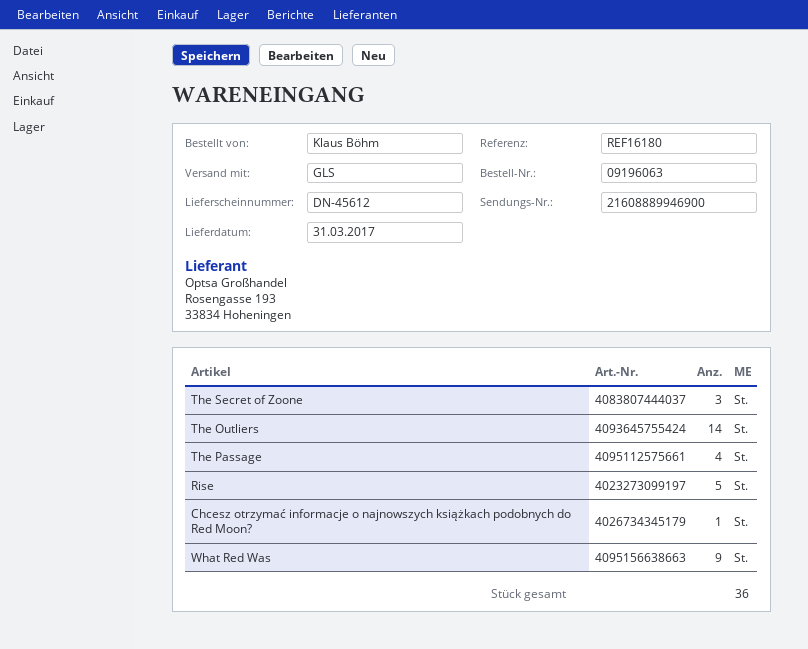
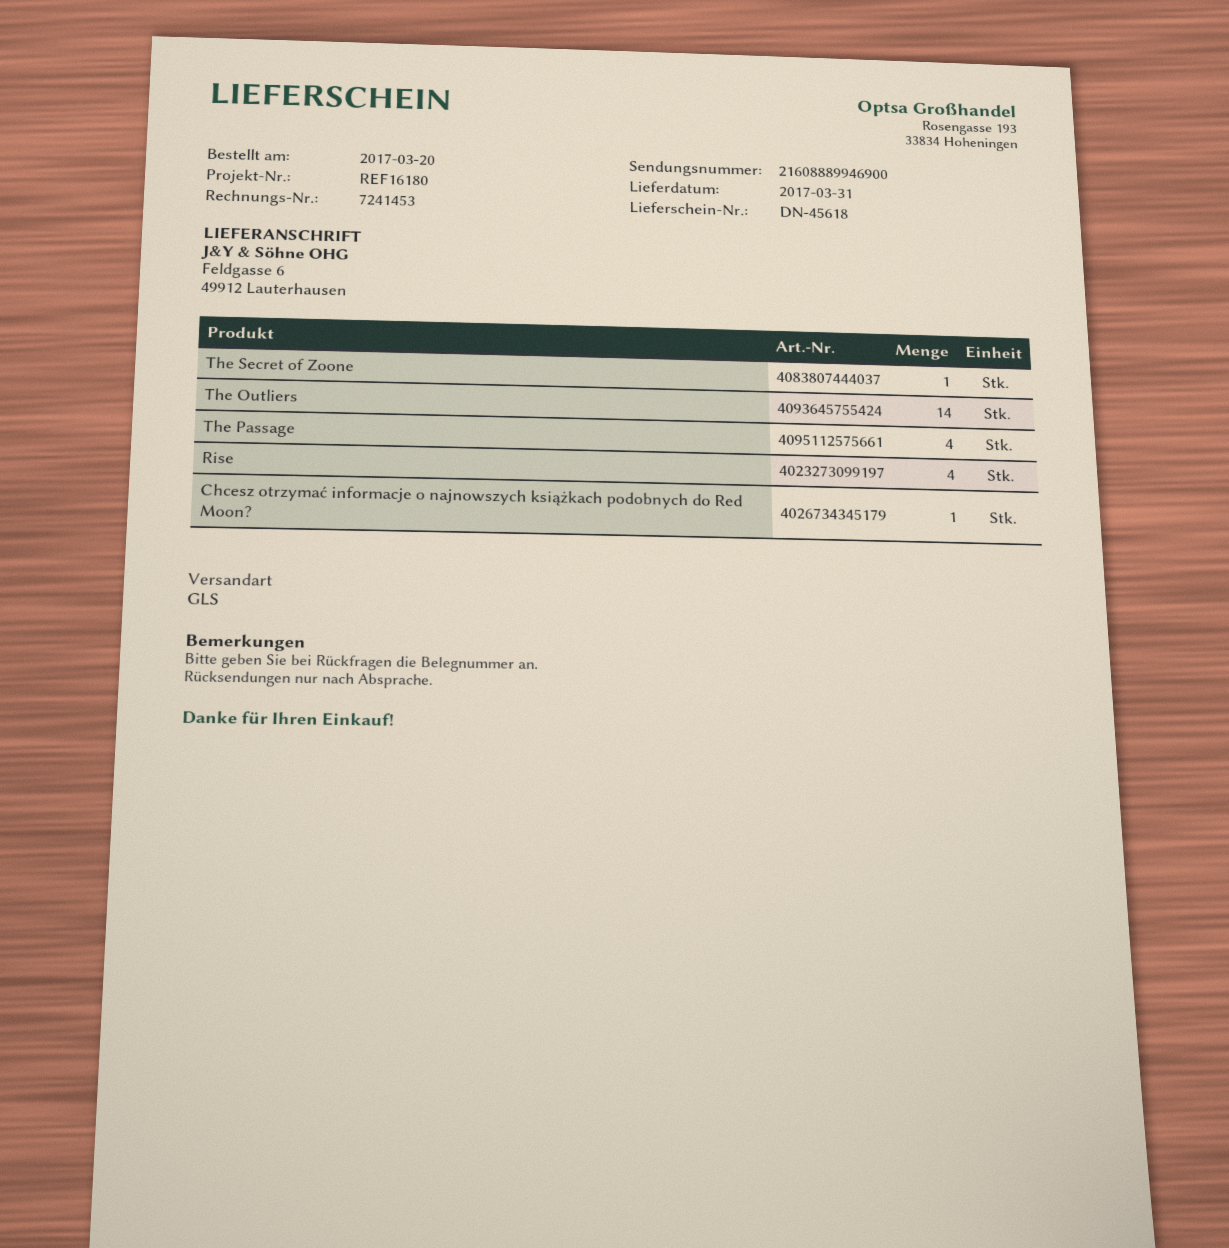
delivery note number: DN-45612 -> DN-45618
The Secret of Zoone: 3 -> 1
Rise: 5 -> 4
What Red Was: 9 -> none

